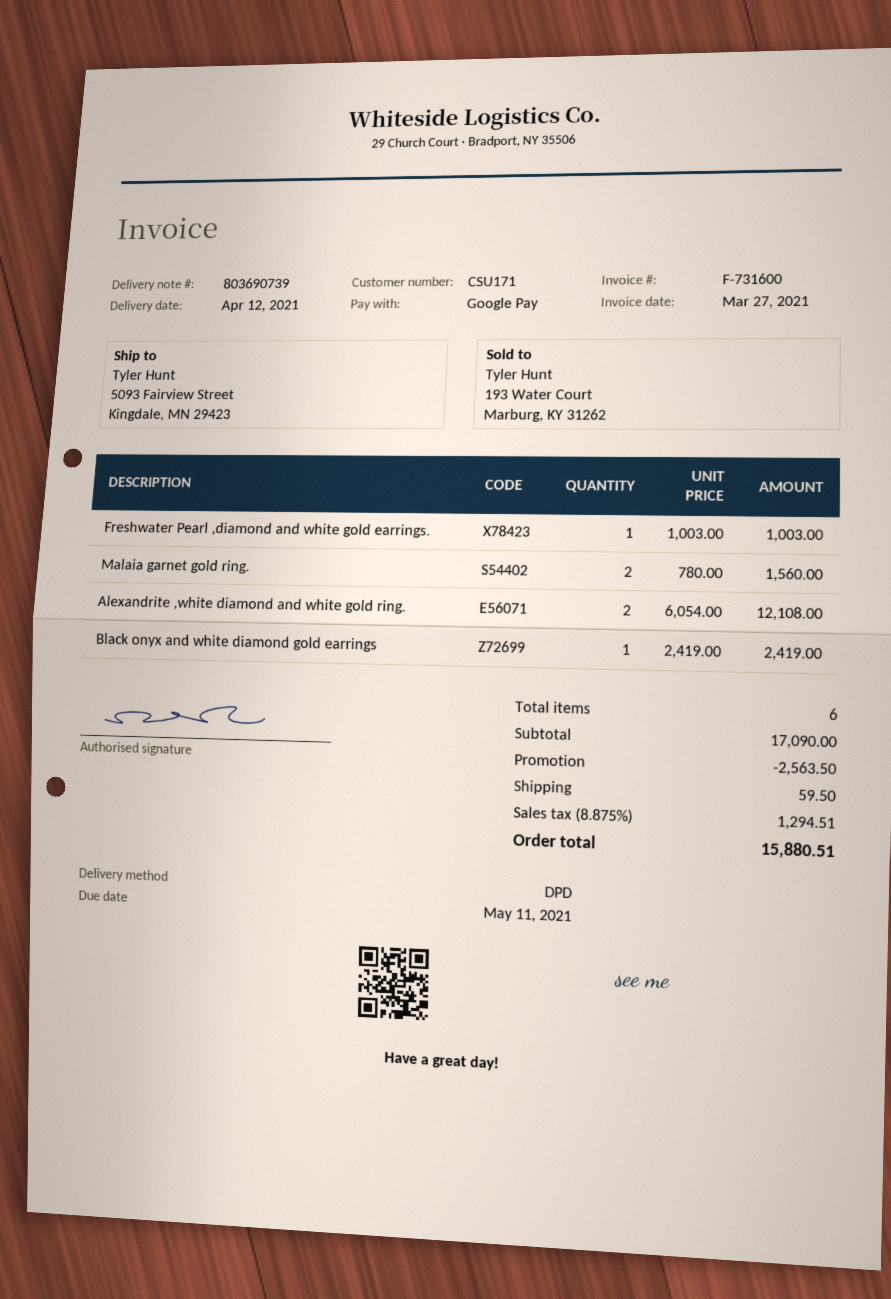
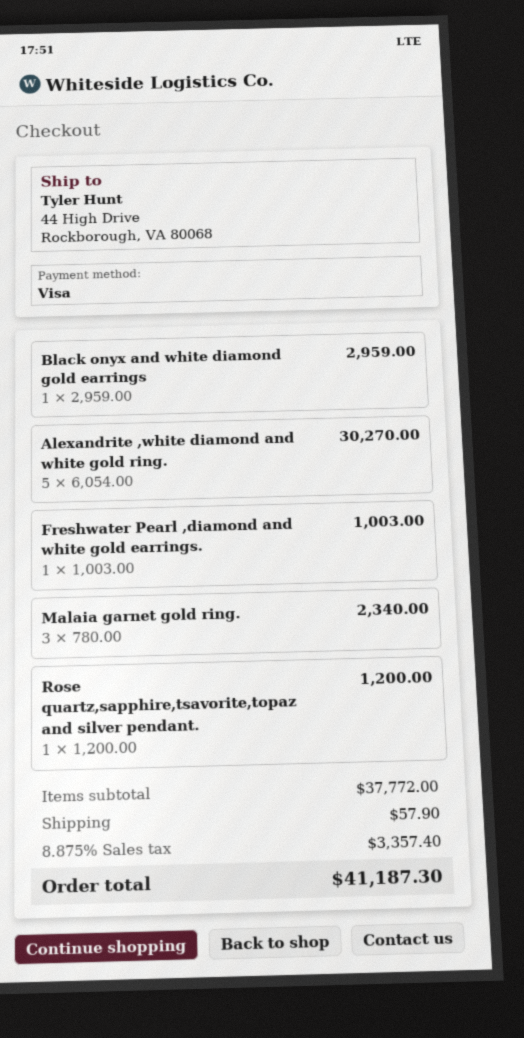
payment method: Google Pay -> Visa
ship to: 5093 Fairview Street, Kingdale, MN 29423 -> 44 High Drive, Rockborough, VA 80068
Malaia garnet gold ring.: 2 x 780.00 = 1560.00 -> 3 x 780.00 = 2340.00
Alexandrite ,white diamond and white gold ring.: 2 x 6054.00 = 12108.00 -> 5 x 6054.00 = 30270.00
Black onyx and white diamond gold earrings: 1 x 2419.00 = 2419.00 -> 1 x 2959.00 = 2959.00
Rose quartz,sapphire,tsavorite,topaz and silver pendant.: none -> 1 x 1200.00 = 1200.00
subtotal: 17090.00 -> 37772.00
discount: 2563.50 -> none
shipping: 59.50 -> 57.90
tax: 8.875% = 1294.51 -> 8.875% = 3357.40
total: 15880.51 -> 41187.30

